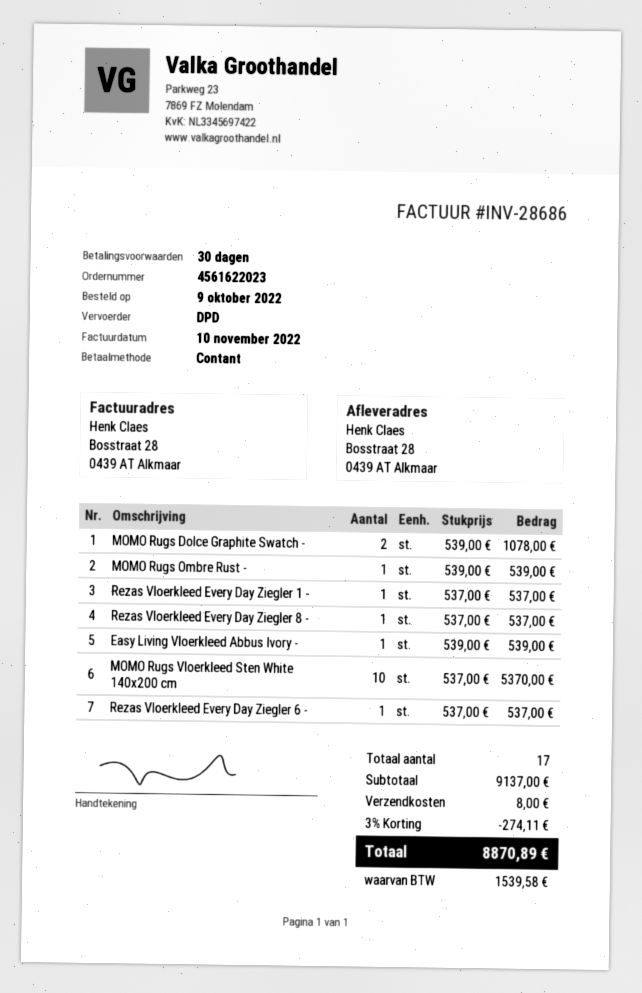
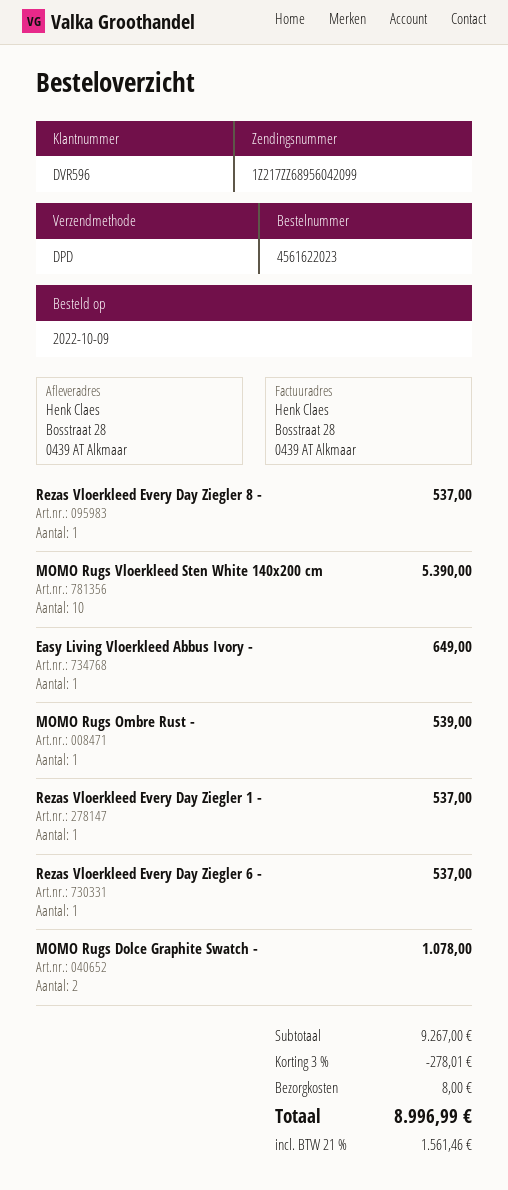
Easy Living Vloerkleed Abbus Ivory -: 1 for 539.00 -> 1 for 649.00
MOMO Rugs Vloerkleed Sten White 140x200 cm: 10 for 5370.00 -> 10 for 5390.00
subtotal: 9137.00 -> 9267.00
discount: 3% = 274.11 -> 3% = 278.01
tax: 1539.58 -> 1561.46
total: 8870.89 -> 8996.99

